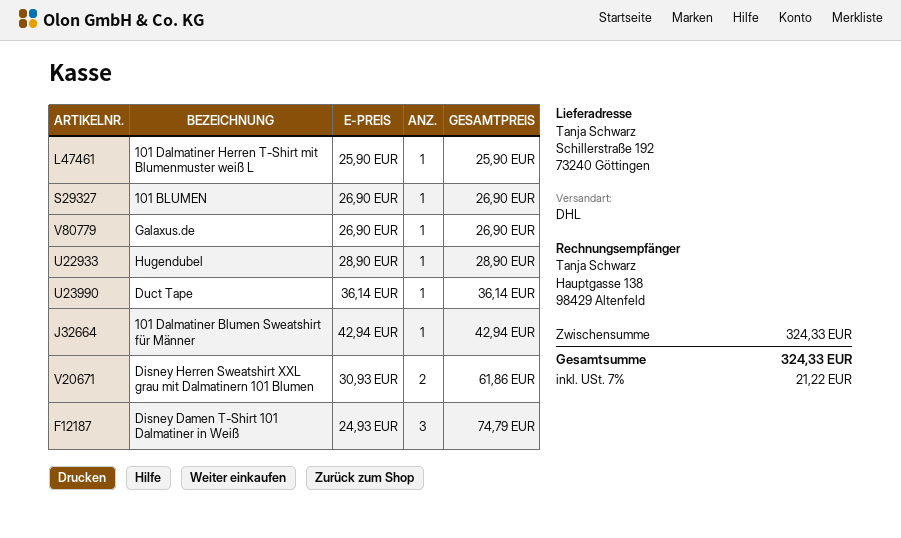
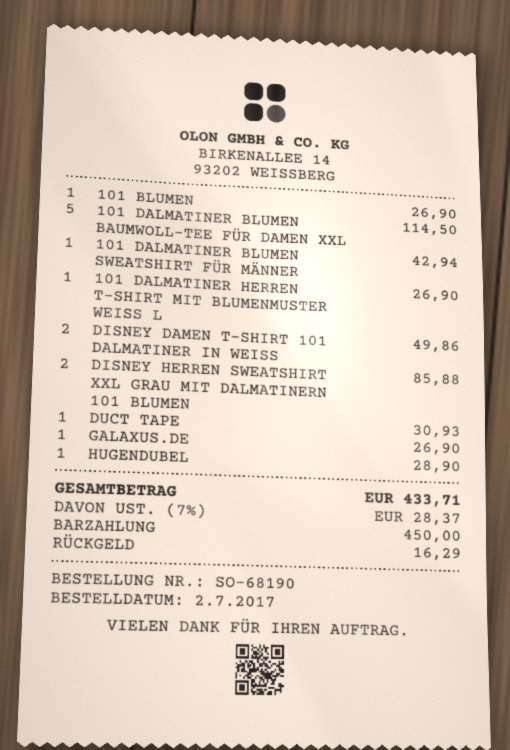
101 Dalmatiner Herren T-Shirt mit Blumenmuster weiß L: 1 for 25.90 -> 1 for 26.90
Duct Tape: 1 for 36.14 -> 1 for 30.93
Disney Herren Sweatshirt XXL grau mit Dalmatinern 101 Blumen: 2 for 61.86 -> 2 for 85.88
Disney Damen T-Shirt 101 Dalmatiner in Weiß: 3 for 74.79 -> 2 for 49.86
101 DALMATINER BLUMEN BAUMWOLL-TEE FÜR DAMEN XXL: none -> 5 for 114.50
tax: 7% = 21.22 -> 7% = 28.37
total: 324.33 -> 433.71

